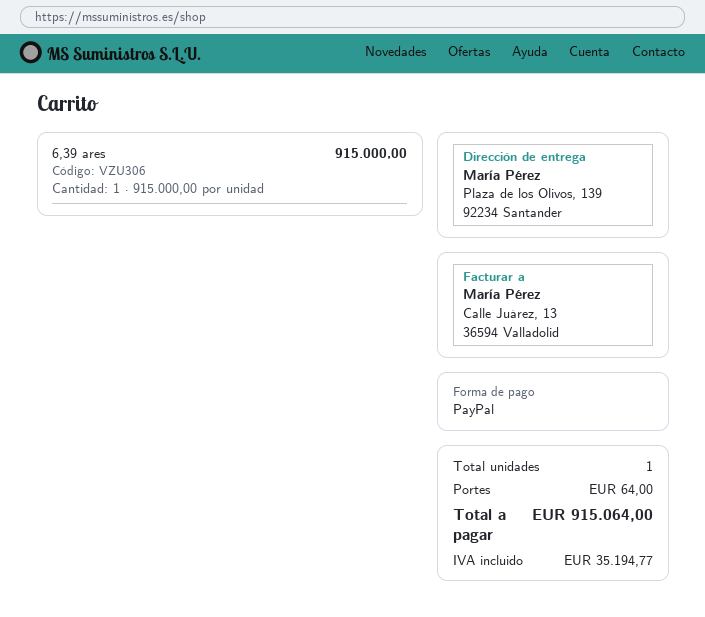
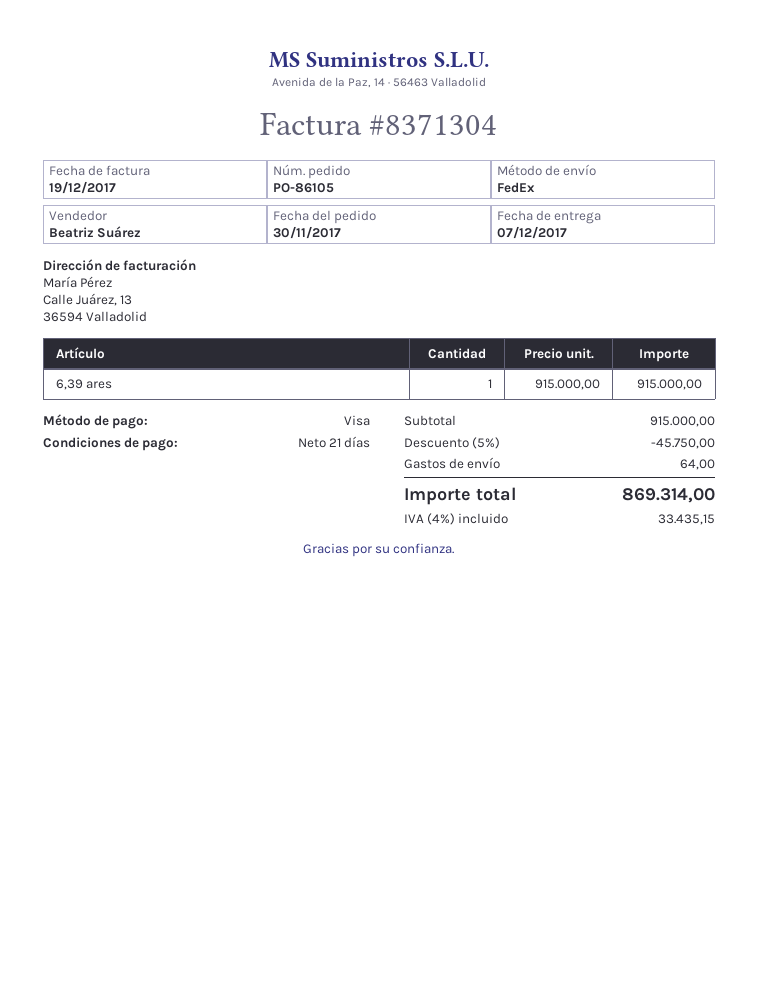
payment method: PayPal -> Visa
discount: none -> 5% = 45750.00
tax: 35194.77 -> 33435.15
total: 915064.00 -> 869314.00

